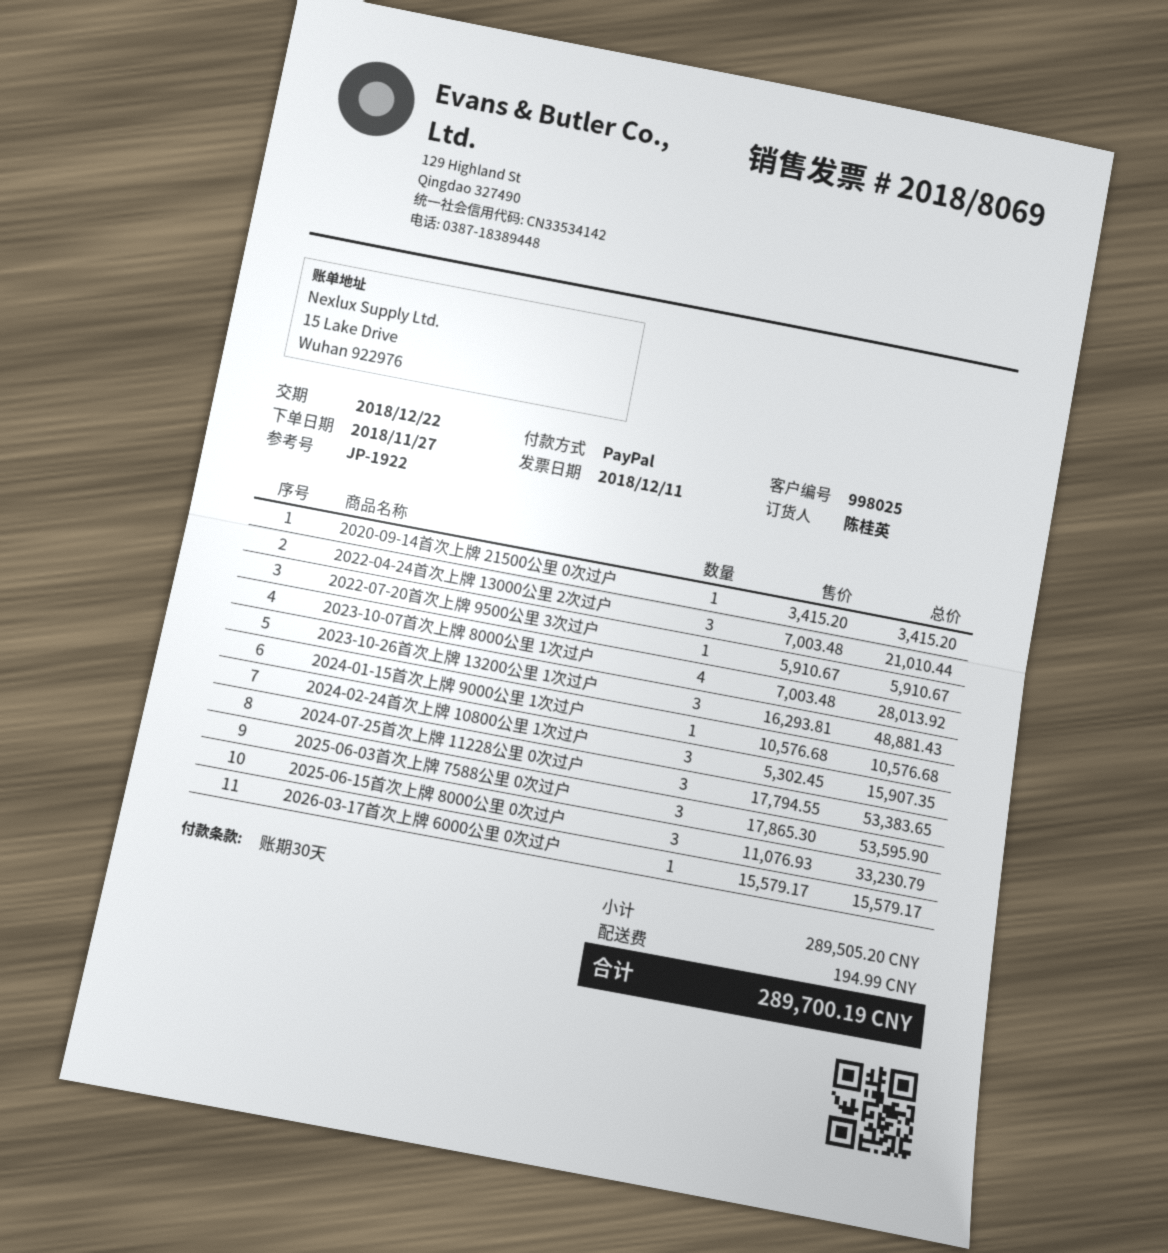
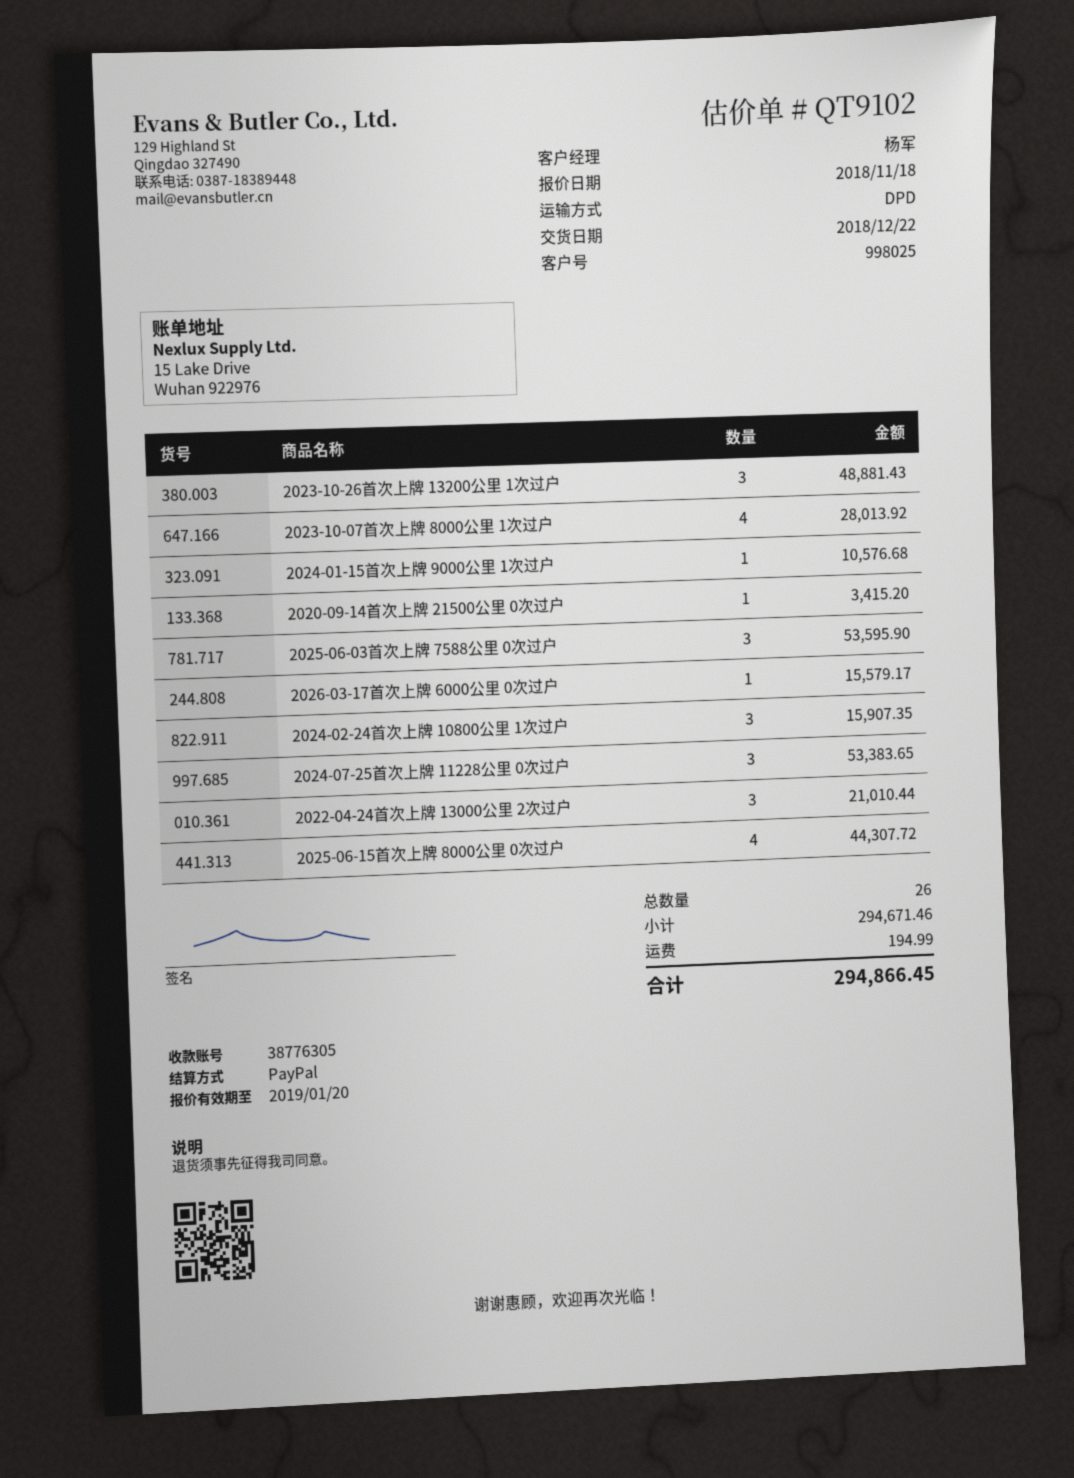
2022-07-20首次上牌 9500公里 3次过户: 1 for 5910.67 -> none
2025-06-15首次上牌 8000公里 0次过户: 3 for 33230.79 -> 4 for 44307.72
subtotal: 289505.20 -> 294671.46
total: 289700.19 -> 294866.45

